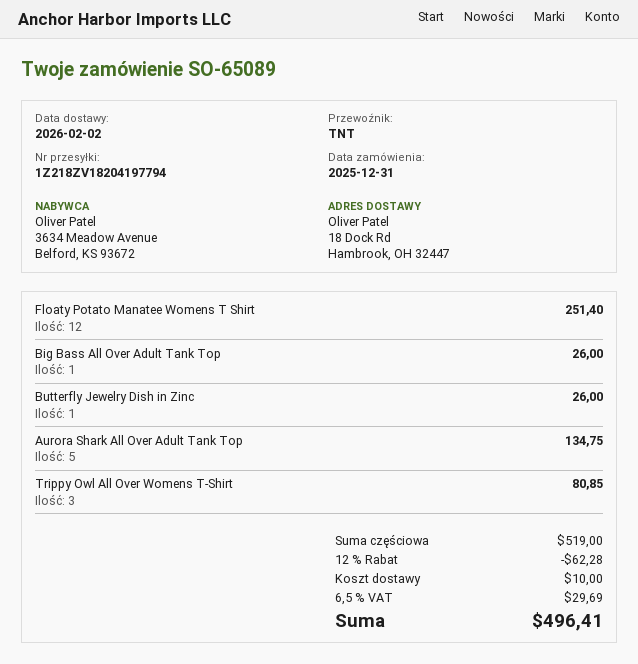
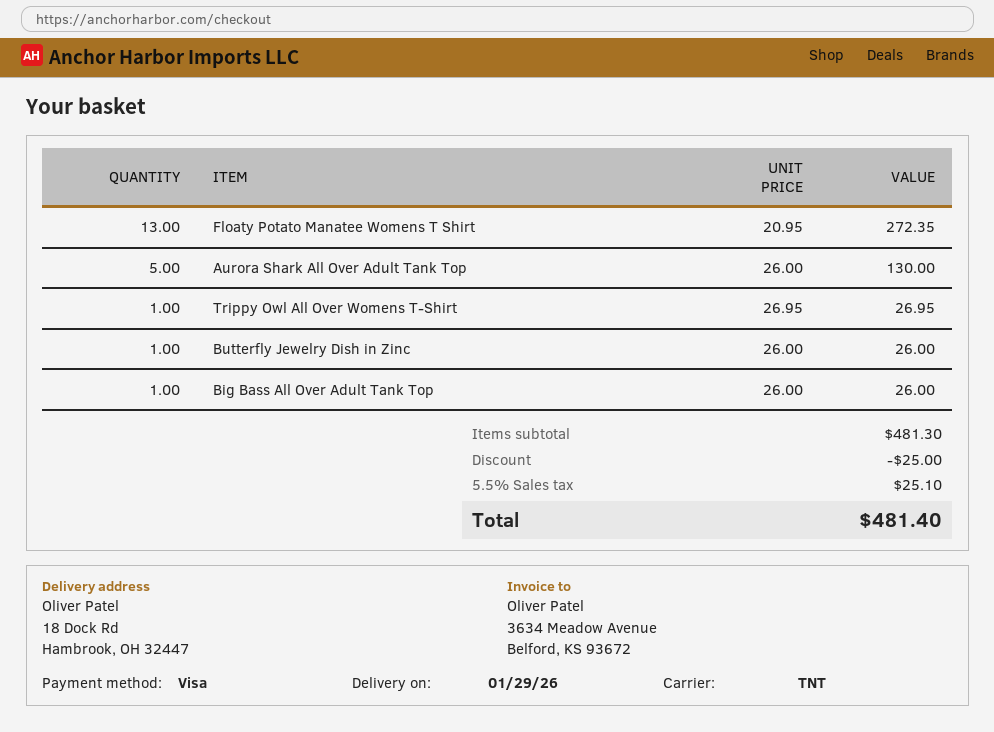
delivery date: 2026-02-02 -> 2026-01-29
Floaty Potato Manatee Womens T Shirt: 12 for 251.40 -> 13 for 272.35
Aurora Shark All Over Adult Tank Top: 5 for 134.75 -> 5 for 130.00
Trippy Owl All Over Womens T-Shirt: 3 for 80.85 -> 1 for 26.95
subtotal: 519.00 -> 481.30
discount: 62.28 -> 25.00
shipping: 10.00 -> none
tax: 6.5% = 29.69 -> 5.5% = 25.10
total: 496.41 -> 481.40

